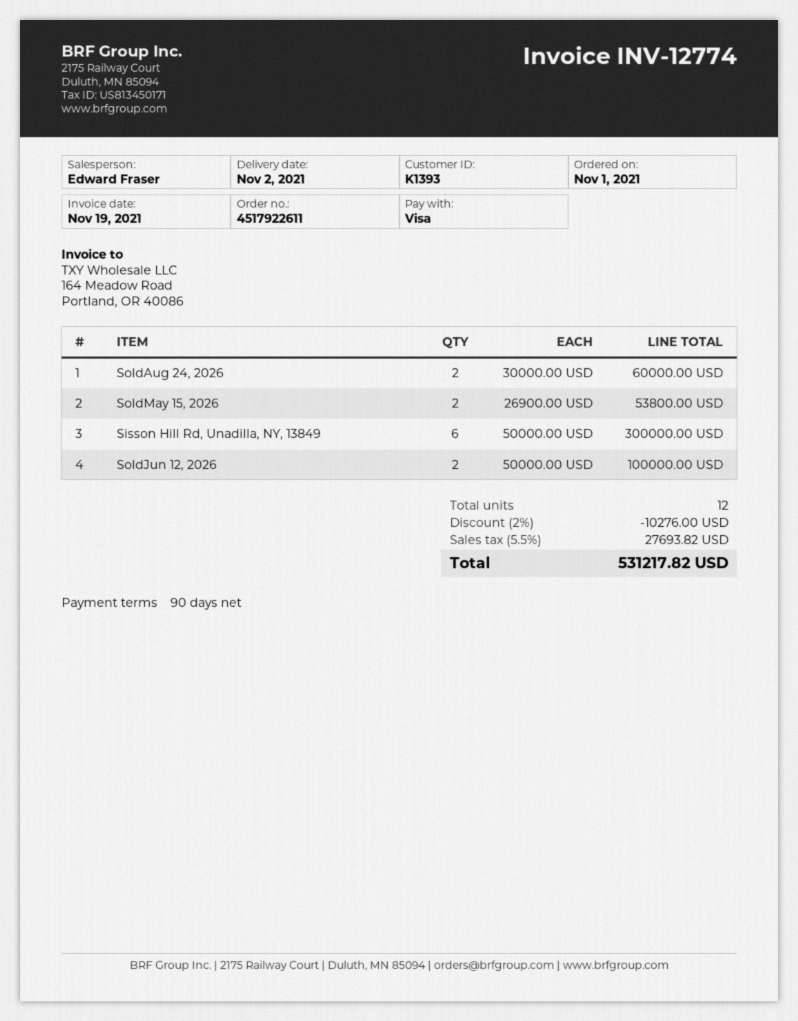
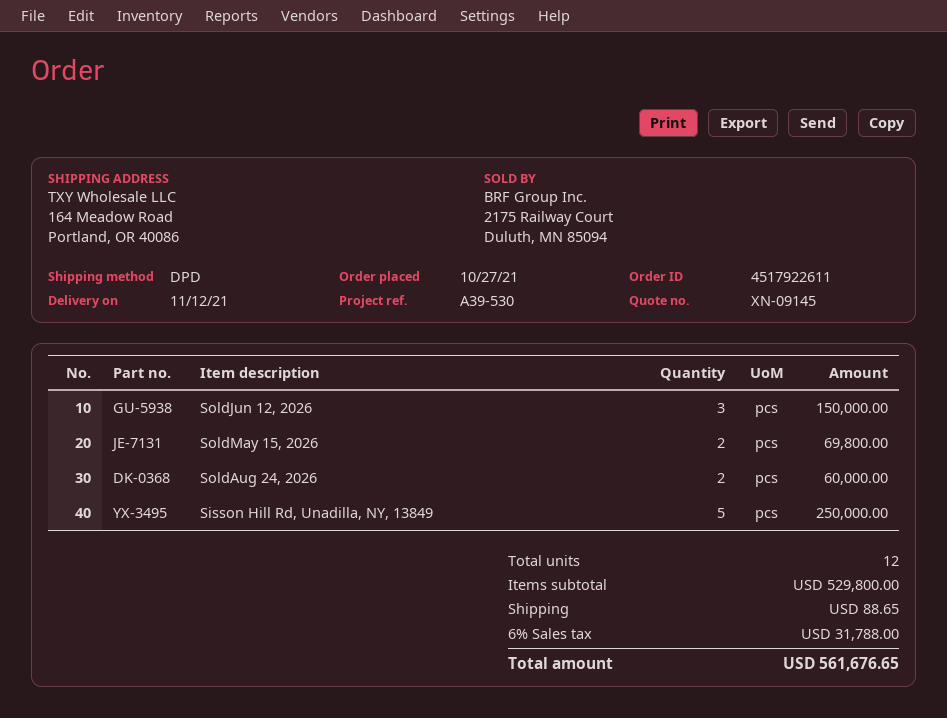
order date: 2021-11-01 -> 2021-10-27
delivery date: 2021-11-02 -> 2021-11-12
SoldMay 15, 2026: 2 for 53800.00 -> 2 for 69800.00
Sisson Hill Rd, Unadilla, NY, 13849: 6 for 300000.00 -> 5 for 250000.00
SoldJun 12, 2026: 2 for 100000.00 -> 3 for 150000.00
discount: 2% = 10276.00 -> none
shipping: none -> 88.65
tax: 5.5% = 27693.82 -> 6% = 31788.00
total: 531217.82 -> 561676.65

